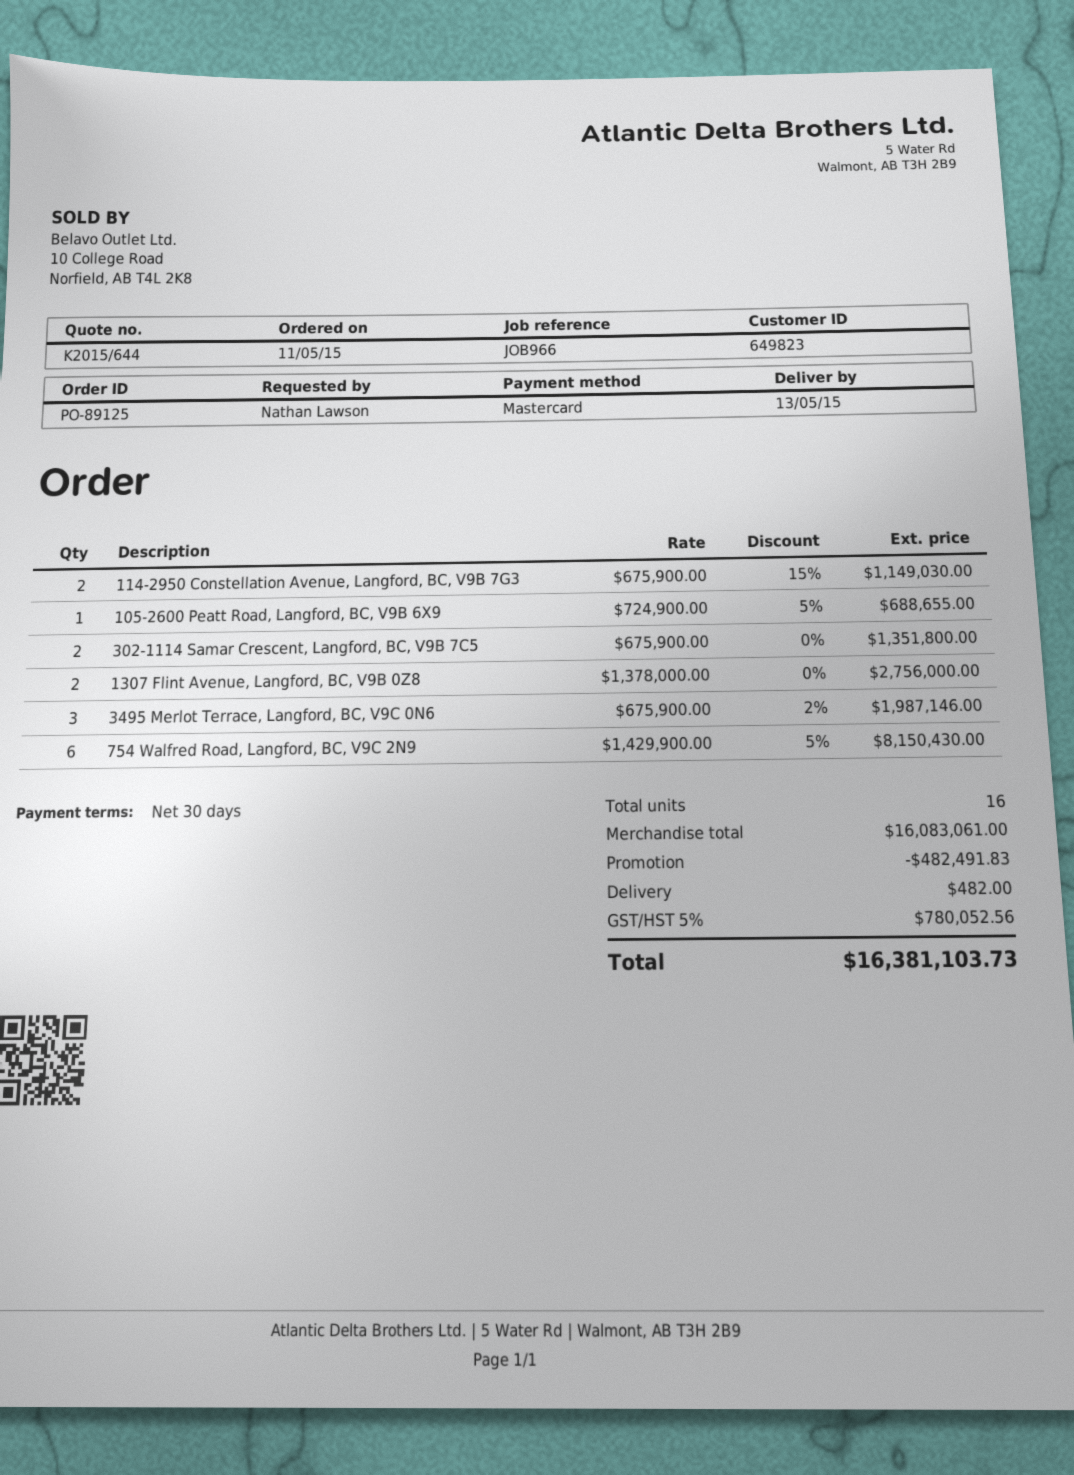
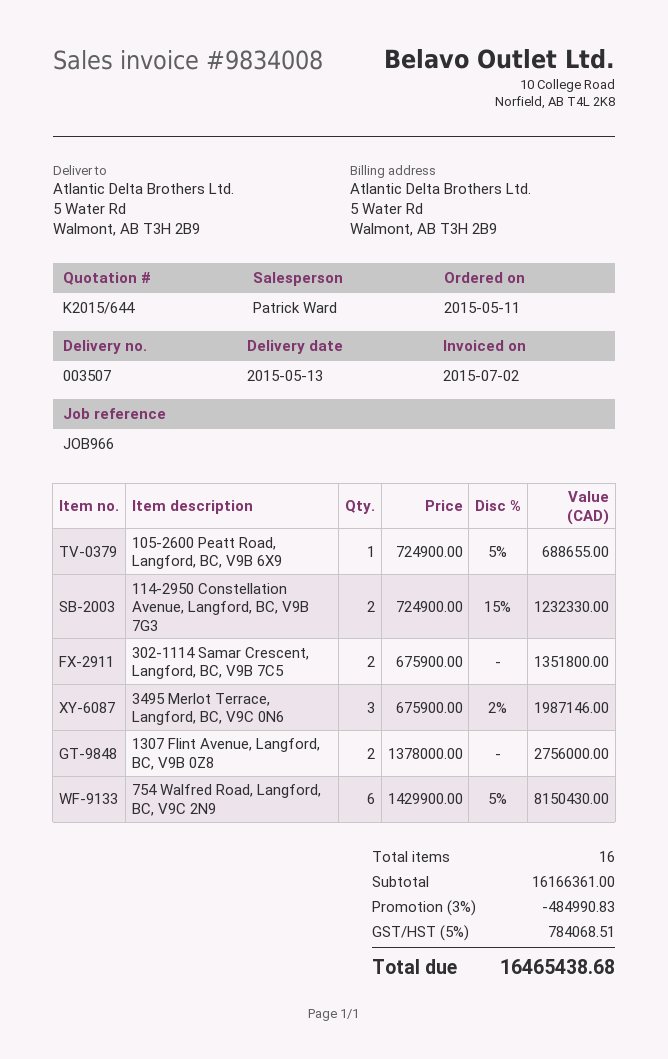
114-2950 Constellation Avenue, Langford, BC, V9B 7G3: 2 x 675900.00 - 15% = 1149030.00 -> 2 x 724900.00 - 15% = 1232330.00
subtotal: 16083061.00 -> 16166361.00
discount: 482491.83 -> 484990.83
shipping: 482.00 -> none
tax: 5% = 780052.56 -> 5% = 784068.51
total: 16381103.73 -> 16465438.68

